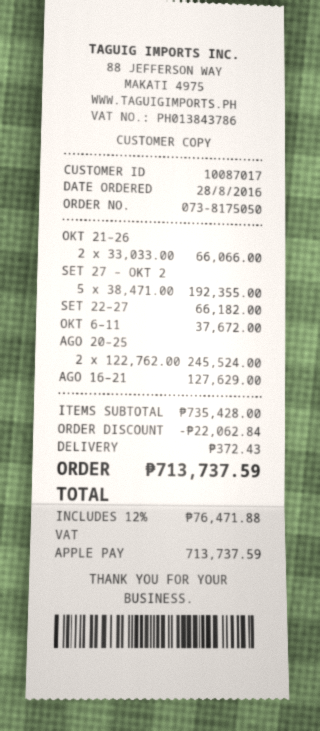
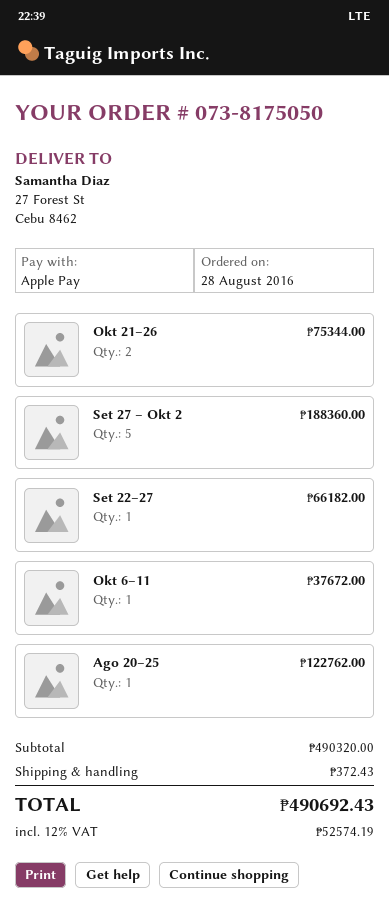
OKT 21–26: 2 for 66066.00 -> 2 for 75344.00
SET 27 – OKT 2: 5 for 192355.00 -> 5 for 188360.00
AGO 20–25: 2 for 245524.00 -> 1 for 122762.00
AGO 16–21: 1 for 127629.00 -> none
subtotal: 735428.00 -> 490320.00
discount: 22062.84 -> none
tax: 12% = 76471.88 -> 12% = 52574.19
total: 713737.59 -> 490692.43

